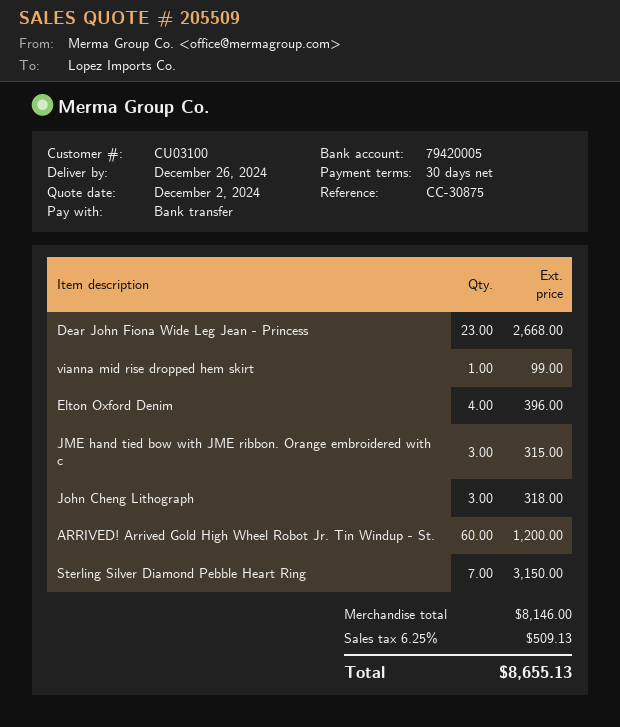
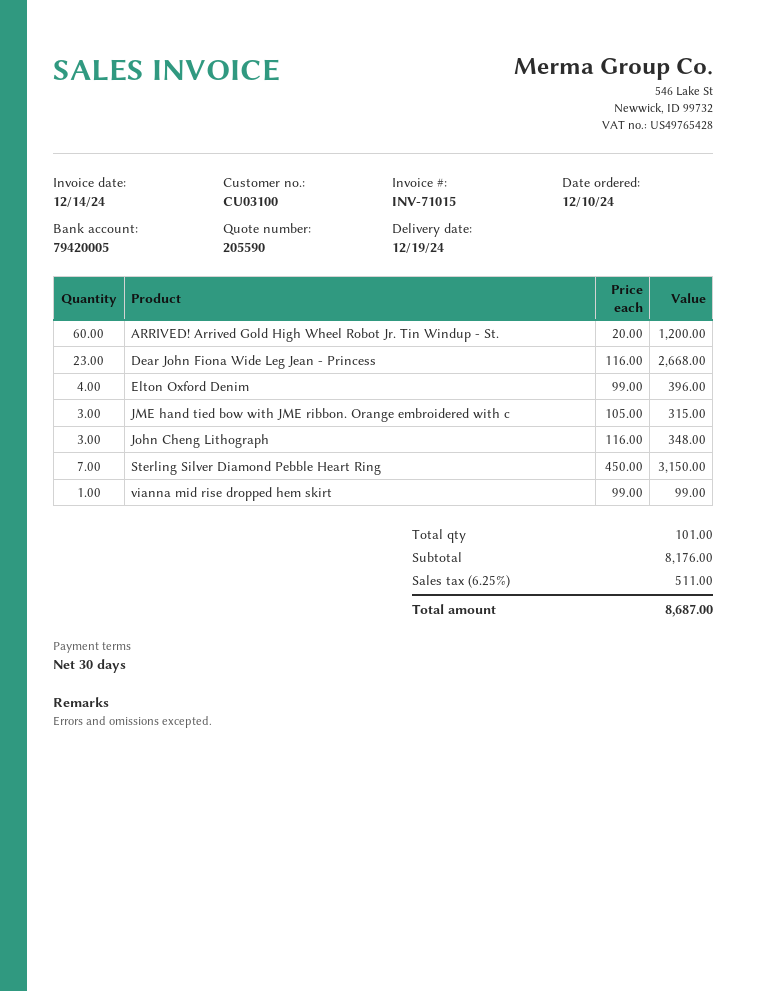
quote number: 205509 -> 205590
delivery date: 2024-12-26 -> 2024-12-19
John Cheng Lithograph: 3 for 318.00 -> 3 for 348.00
subtotal: 8146.00 -> 8176.00
tax: 6.25% = 509.13 -> 6.25% = 511.00
total: 8655.13 -> 8687.00

